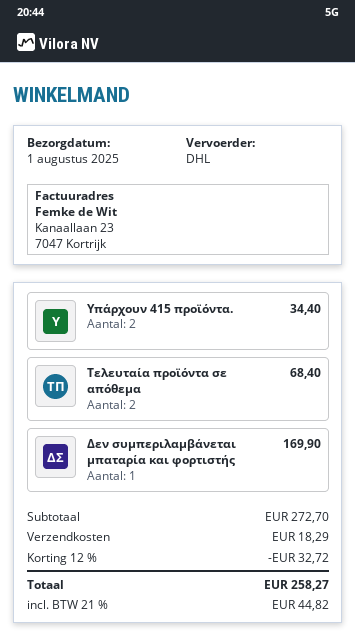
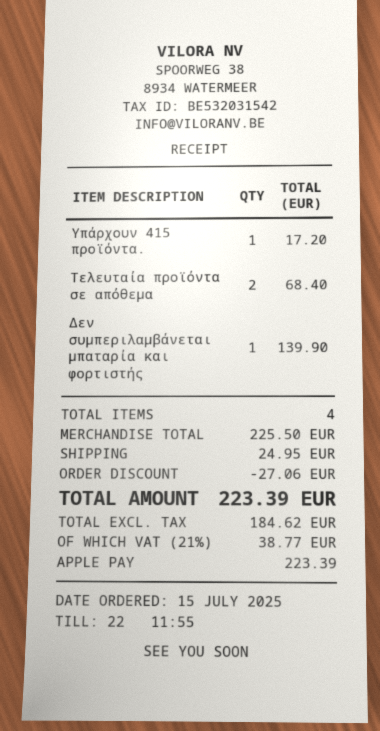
Υπάρχουν 415 προϊόντα.: 2 for 34.40 -> 1 for 17.20
Δεν συμπεριλαμβάνεται μπαταρία και φορτιστής: 1 for 169.90 -> 1 for 139.90
subtotal: 272.70 -> 225.50
discount: 32.72 -> 27.06
shipping: 18.29 -> 24.95
tax: 21% = 44.82 -> 21% = 38.77
total: 258.27 -> 223.39

